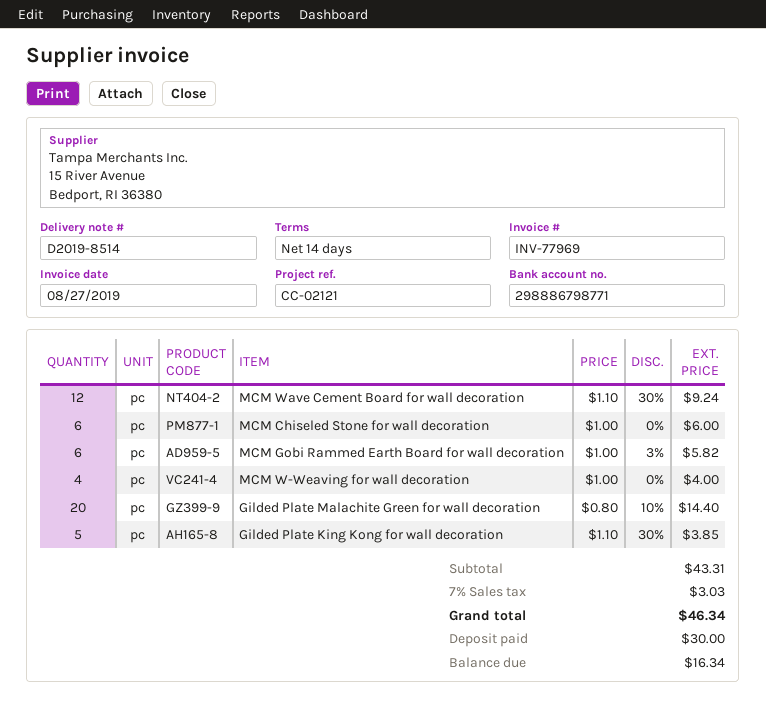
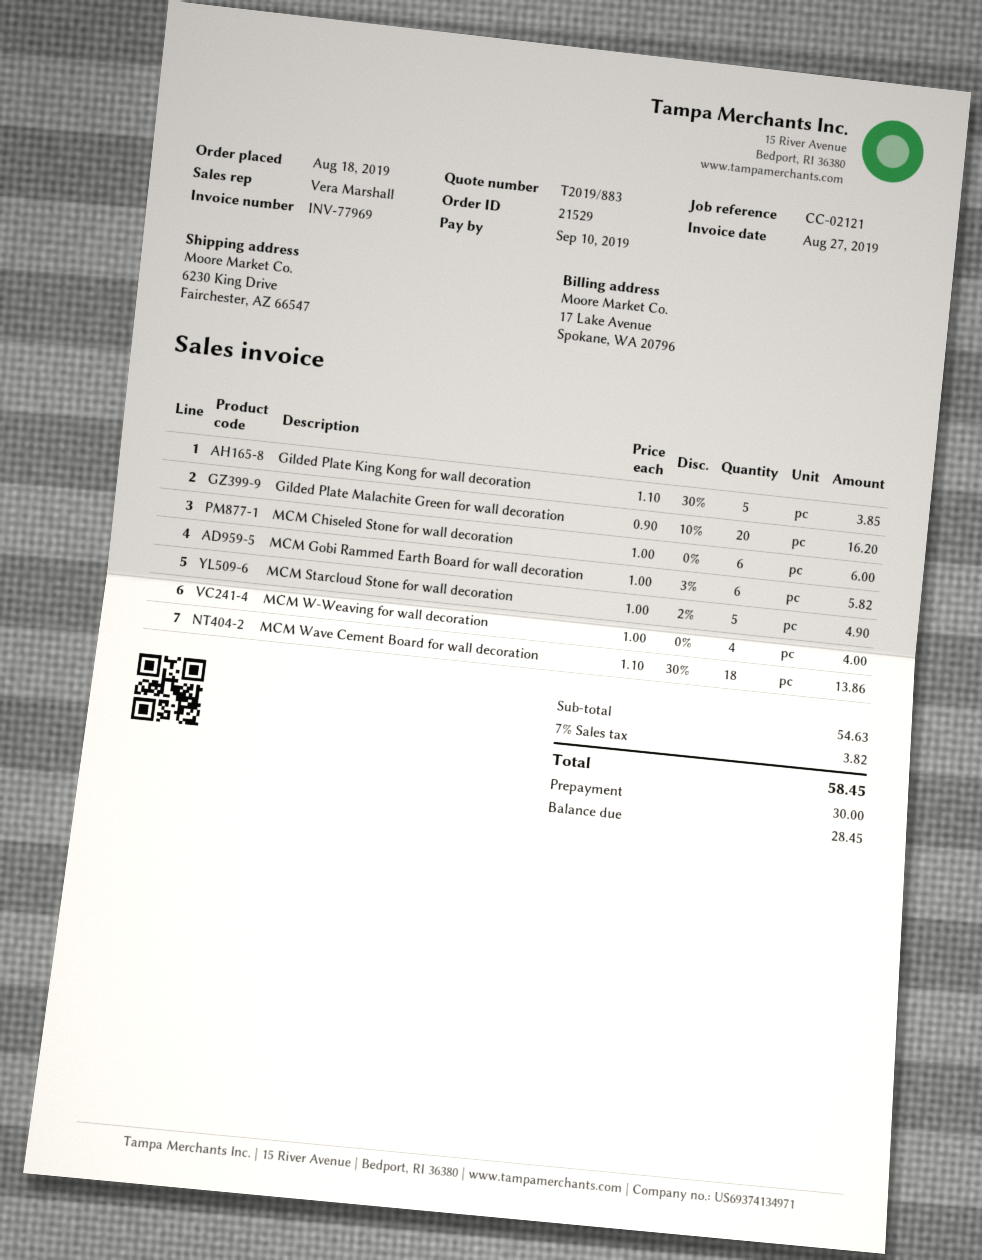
MCM Wave Cement Board for wall decoration: 12 x 1.10 - 30% = 9.24 -> 18 x 1.10 - 30% = 13.86
Gilded Plate Malachite Green for wall decoration: 20 x 0.80 - 10% = 14.40 -> 20 x 0.90 - 10% = 16.20
MCM Starcloud Stone for wall decoration: none -> 5 x 1.00 - 2% = 4.90
subtotal: 43.31 -> 54.63
tax: 7% = 3.03 -> 7% = 3.82
total: 46.34 -> 58.45
balance: 16.34 -> 28.45

